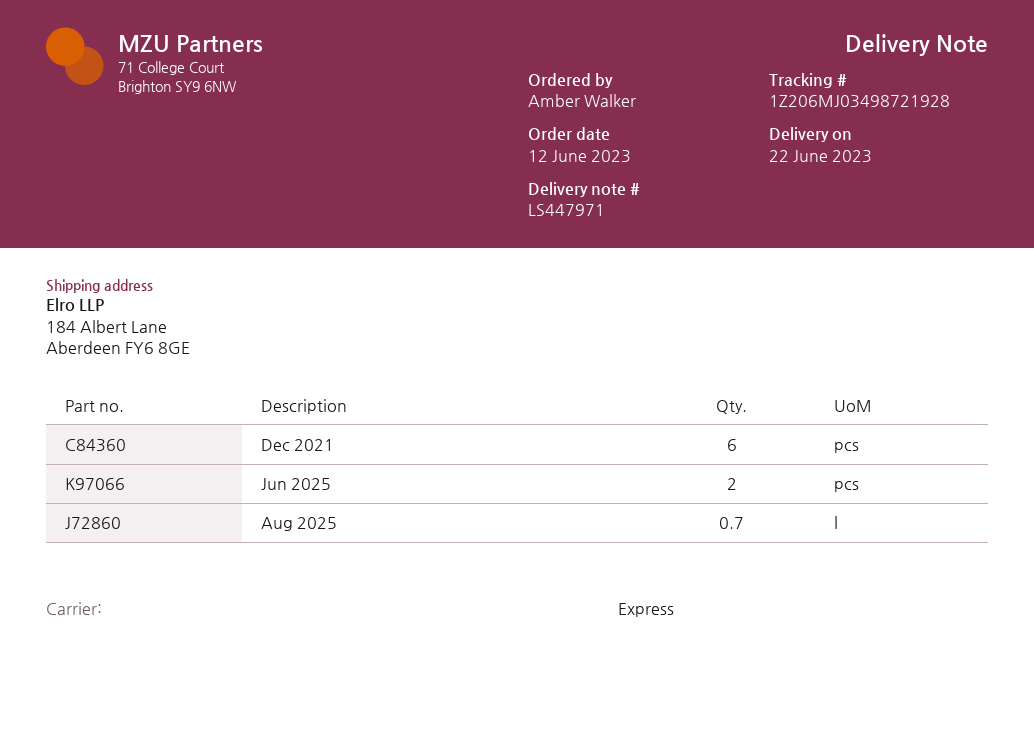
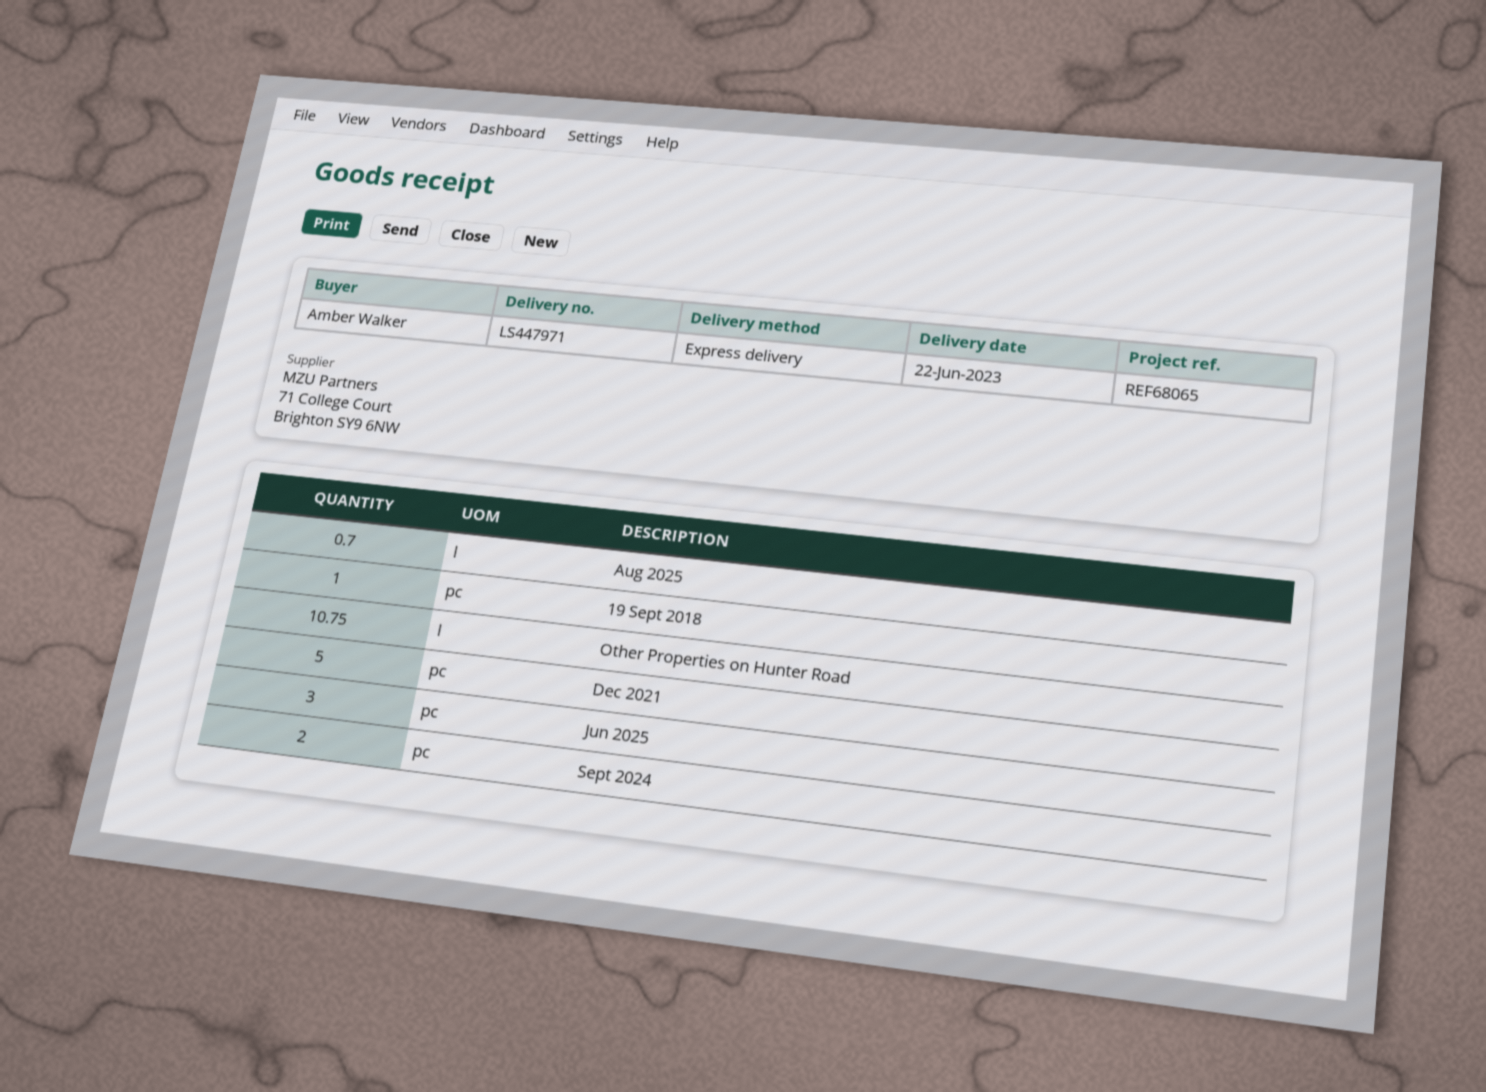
Dec 2021: 6 -> 5
Jun 2025: 2 -> 3
19 Sept 2018: none -> 1
Other Properties on Hunter Road: none -> 10.75
Sept 2024: none -> 2

